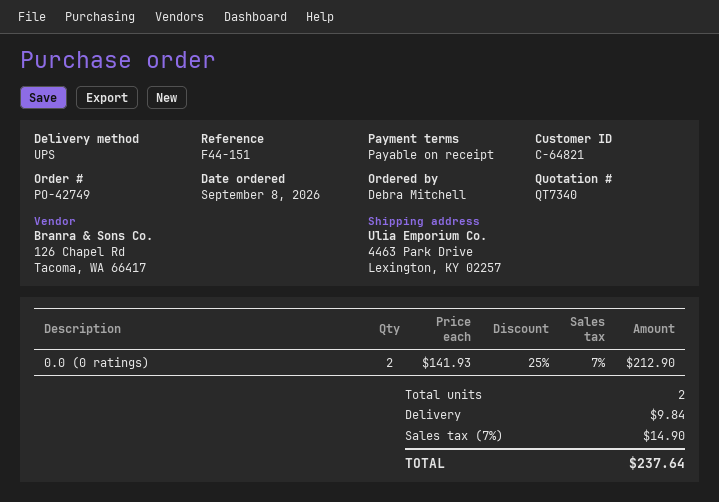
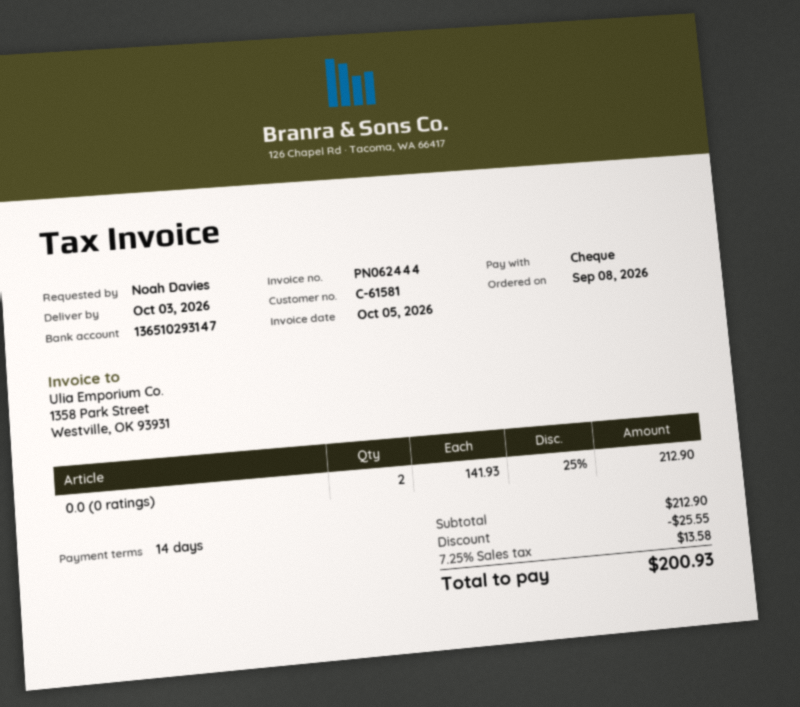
payment terms: on receipt -> 14 days
customer number: C-64821 -> C-61581
ordered by: Debra Mitchell -> Noah Davies
discount: none -> 25.55
shipping: 9.84 -> none
tax: 7% = 14.90 -> 7.25% = 13.58
total: 237.64 -> 200.93

